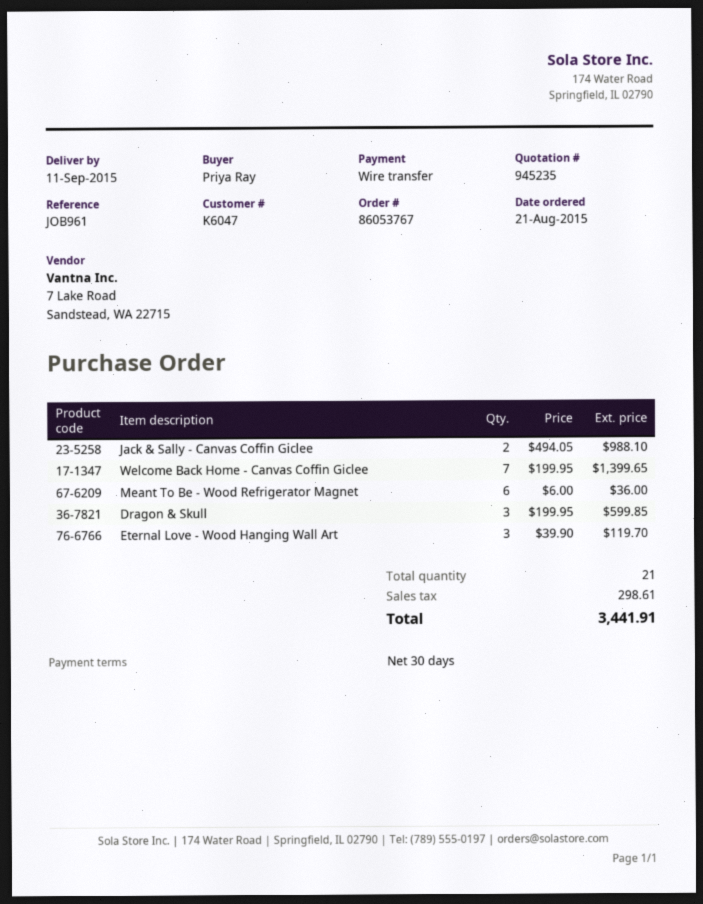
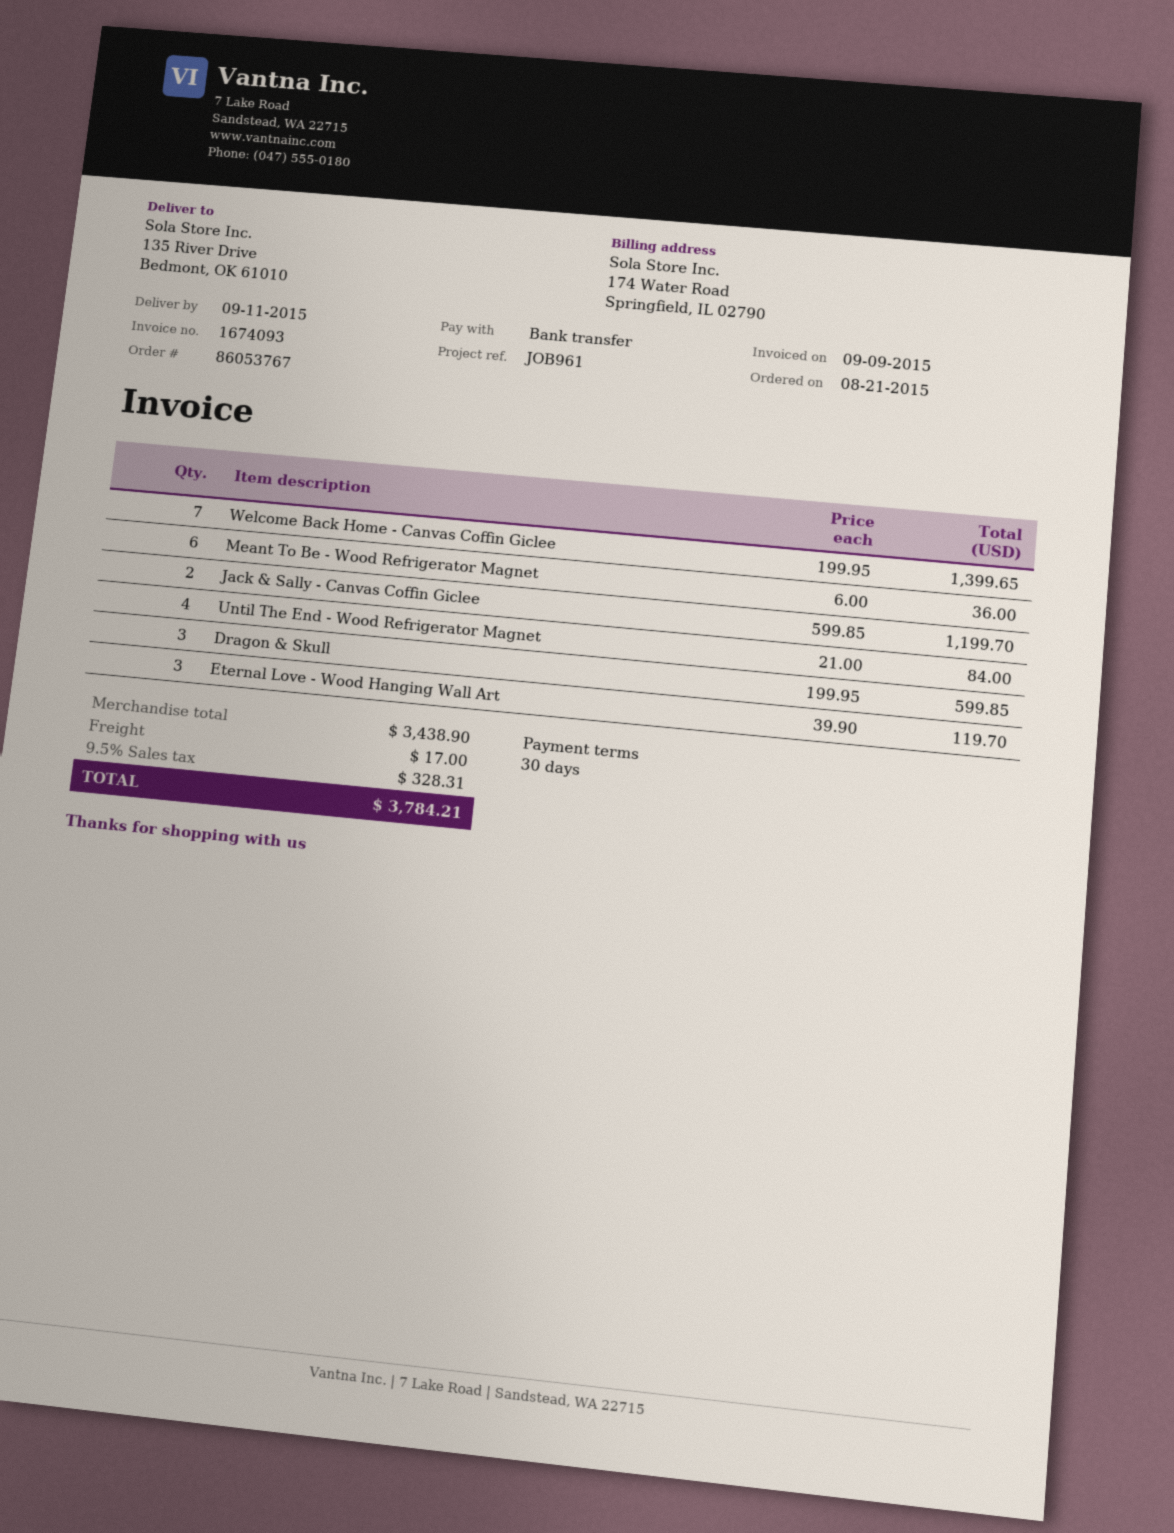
Jack & Sally - Canvas Coffin Giclee: 2 x 494.05 = 988.10 -> 2 x 599.85 = 1199.70
Until The End - Wood Refrigerator Magnet: none -> 4 x 21.00 = 84.00
shipping: none -> 17.00
tax: 298.61 -> 328.31
total: 3441.91 -> 3784.21

